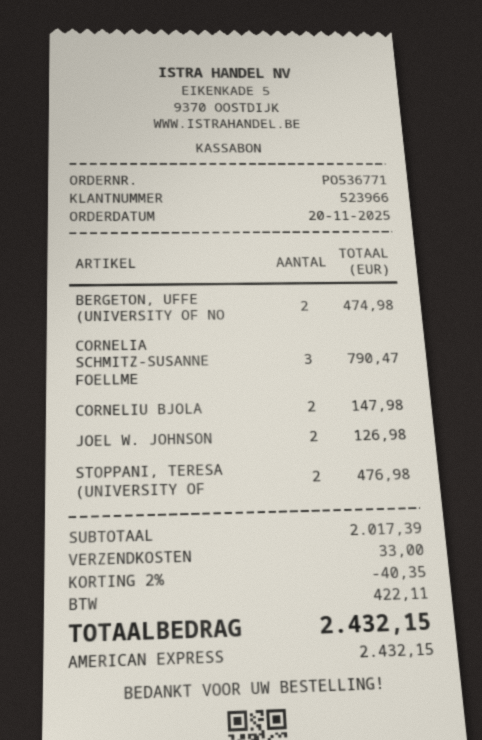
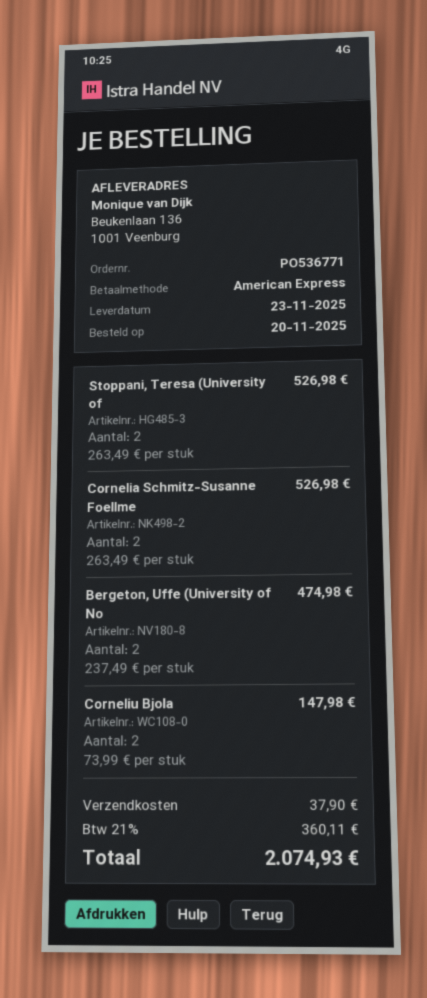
CORNELIA SCHMITZ-SUSANNE FOELLME: 3 for 790.47 -> 2 for 526.98
JOEL W. JOHNSON: 2 for 126.98 -> none
STOPPANI, TERESA (UNIVERSITY OF: 2 for 476.98 -> 2 for 526.98
discount: 2% = 40.35 -> none
shipping: 33.00 -> 37.90
tax: 422.11 -> 360.11
total: 2432.15 -> 2074.93

